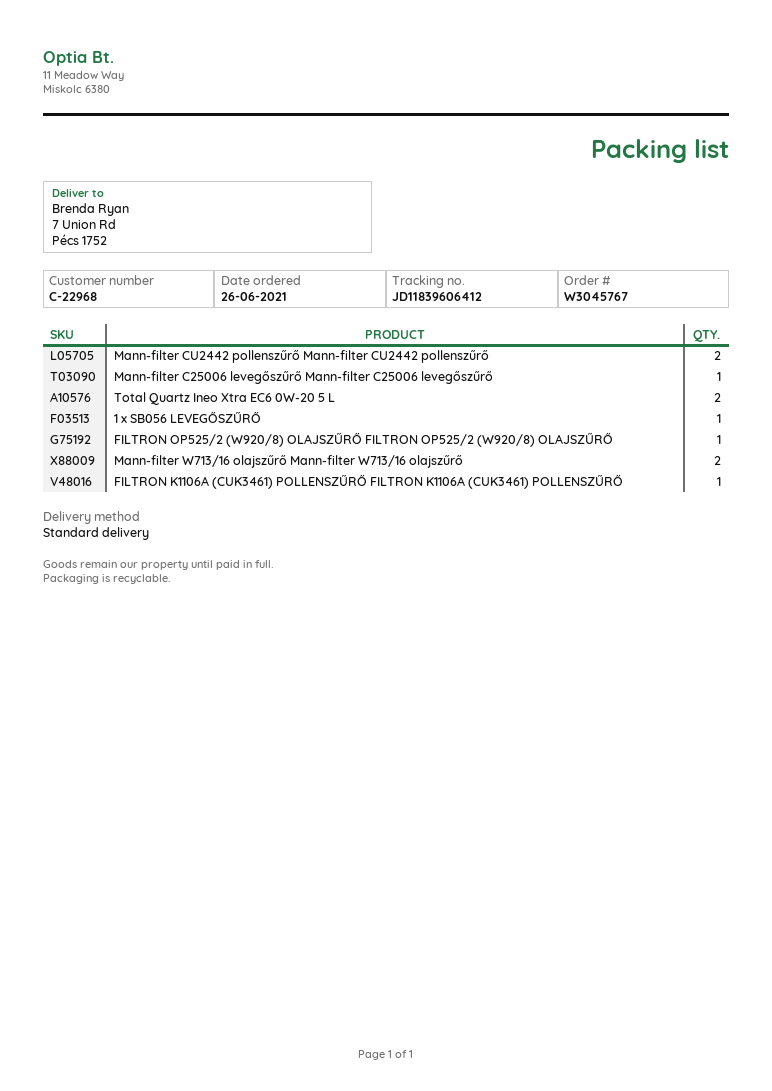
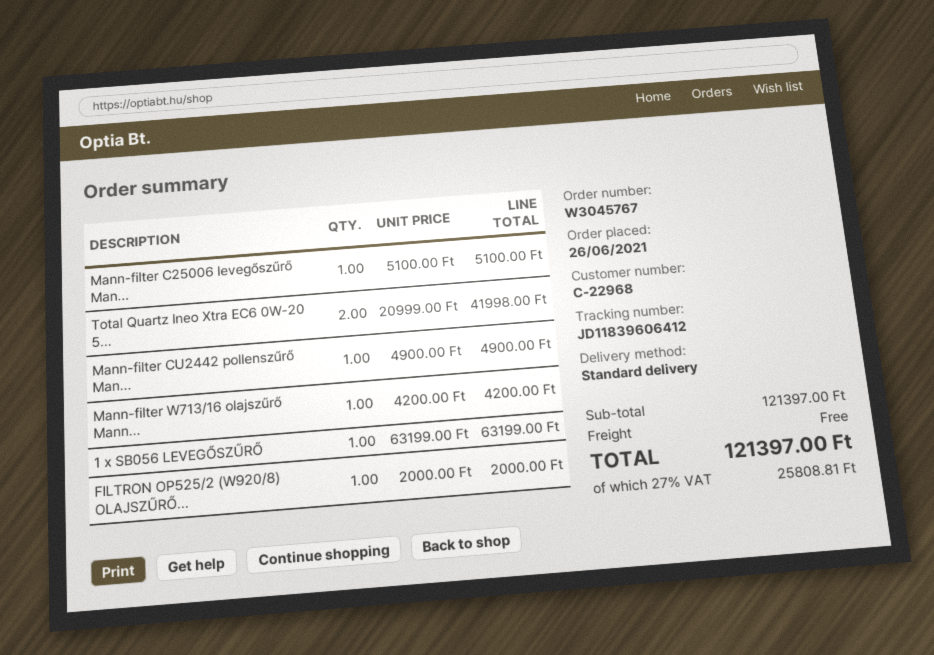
Mann-filter CU2442 pollenszűrő Mann-filter CU2442 pollenszűrő: 2 -> 1
Mann-filter W713/16 olajszűrő Mann-filter W713/16 olajszűrő: 2 -> 1
FILTRON K1106A (CUK3461) POLLENSZŰRŐ FILTRON K1106A (CUK3461) POLLENSZŰRŐ: 1 -> none

